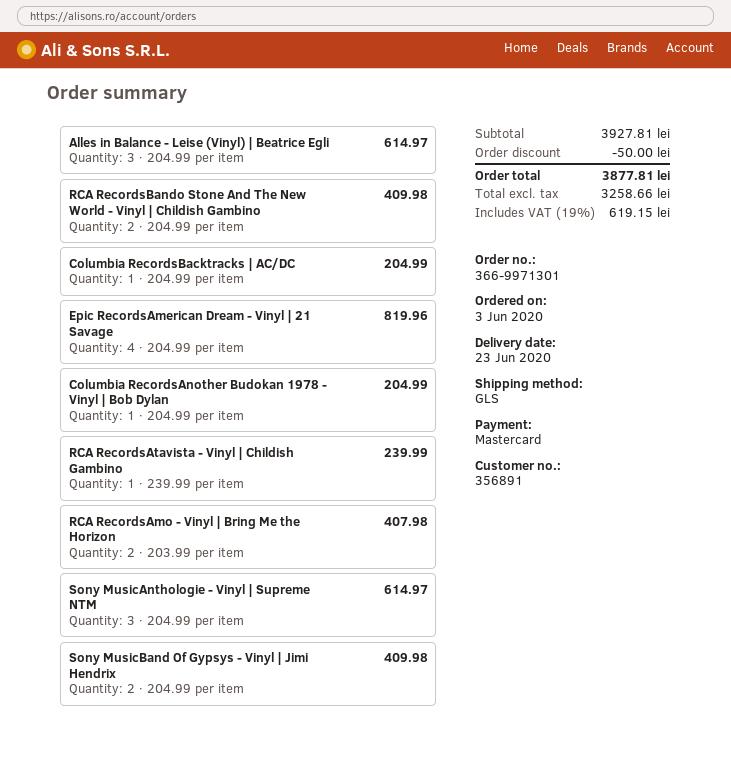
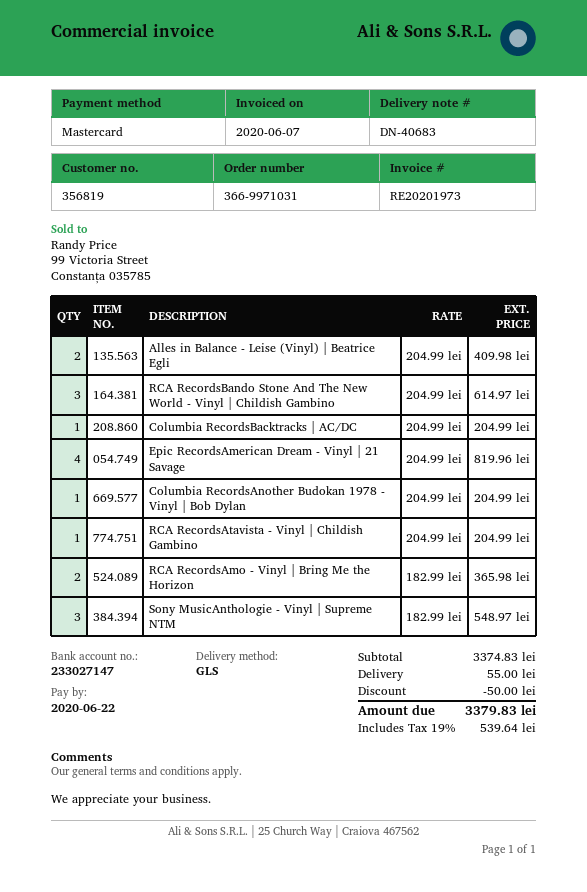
order number: 366-9971301 -> 366-9971031
customer number: 356891 -> 356819
Alles in Balance - Leise (Vinyl) | Beatrice Egli: 3 x 204.99 = 614.97 -> 2 x 204.99 = 409.98
RCA RecordsBando Stone And The New World - Vinyl | Childish Gambino: 2 x 204.99 = 409.98 -> 3 x 204.99 = 614.97
RCA RecordsAtavista - Vinyl | Childish Gambino: 1 x 239.99 = 239.99 -> 1 x 204.99 = 204.99
RCA RecordsAmo - Vinyl | Bring Me the Horizon: 2 x 203.99 = 407.98 -> 2 x 182.99 = 365.98
Sony MusicAnthologie - Vinyl | Supreme NTM: 3 x 204.99 = 614.97 -> 3 x 182.99 = 548.97
Sony MusicBand Of Gypsys - Vinyl | Jimi Hendrix: 2 x 204.99 = 409.98 -> none
subtotal: 3927.81 -> 3374.83
shipping: none -> 55.00
tax: 19% = 619.15 -> 19% = 539.64
total: 3877.81 -> 3379.83

